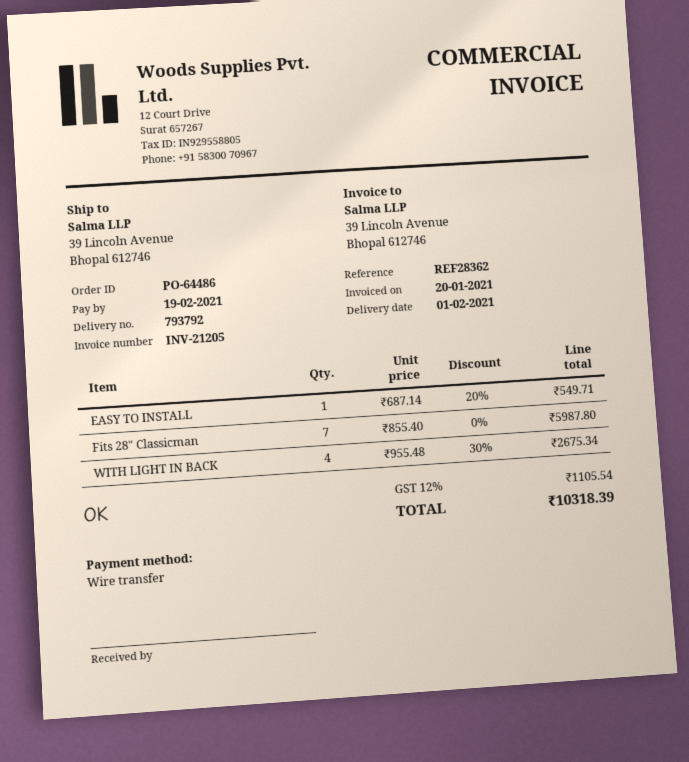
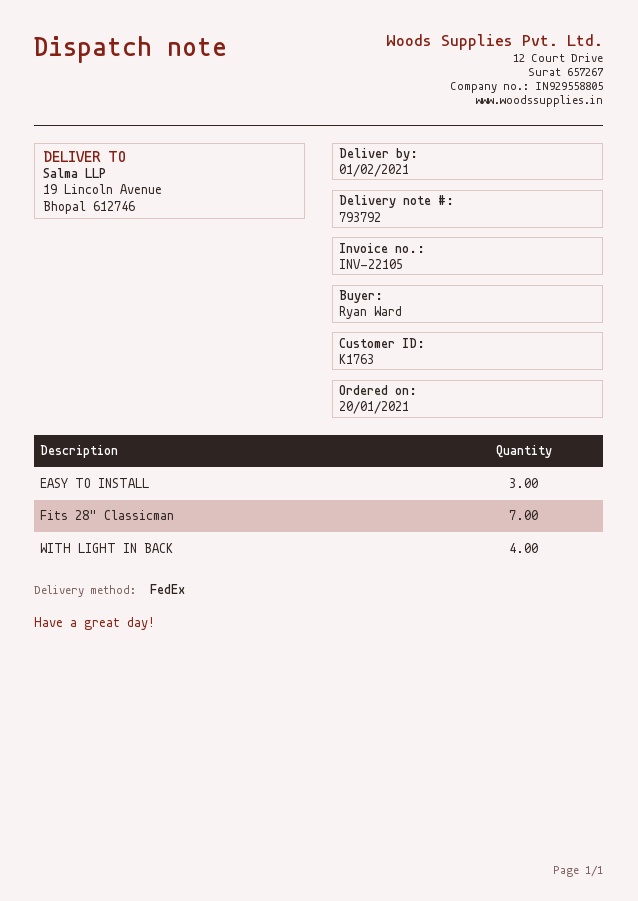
invoice number: INV-21205 -> INV-22105
ship to: 39 Lincoln Avenue, Bhopal 612746 -> 19 Lincoln Avenue, Bhopal 612746
EASY TO INSTALL: 1 -> 3

